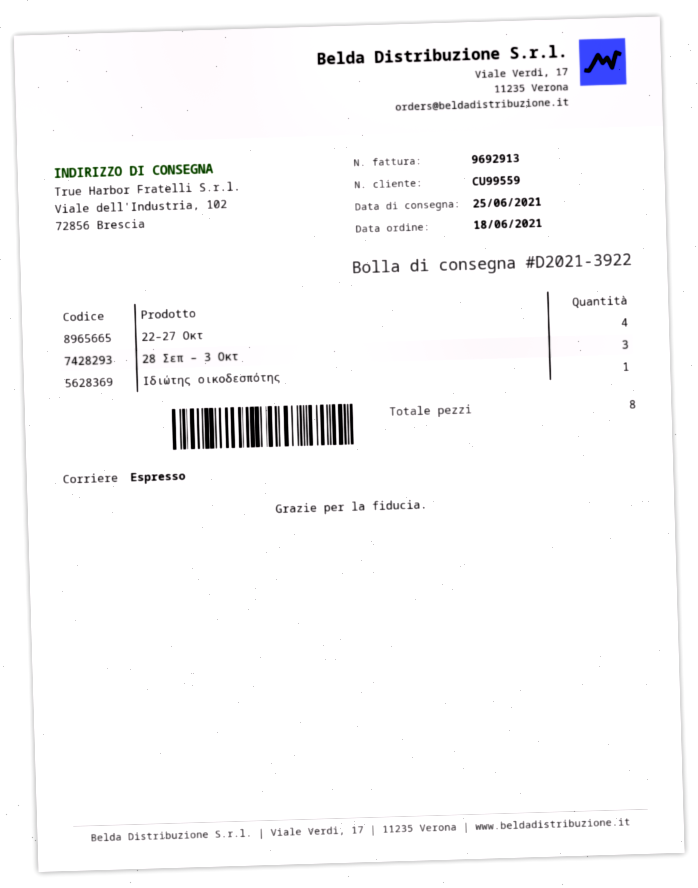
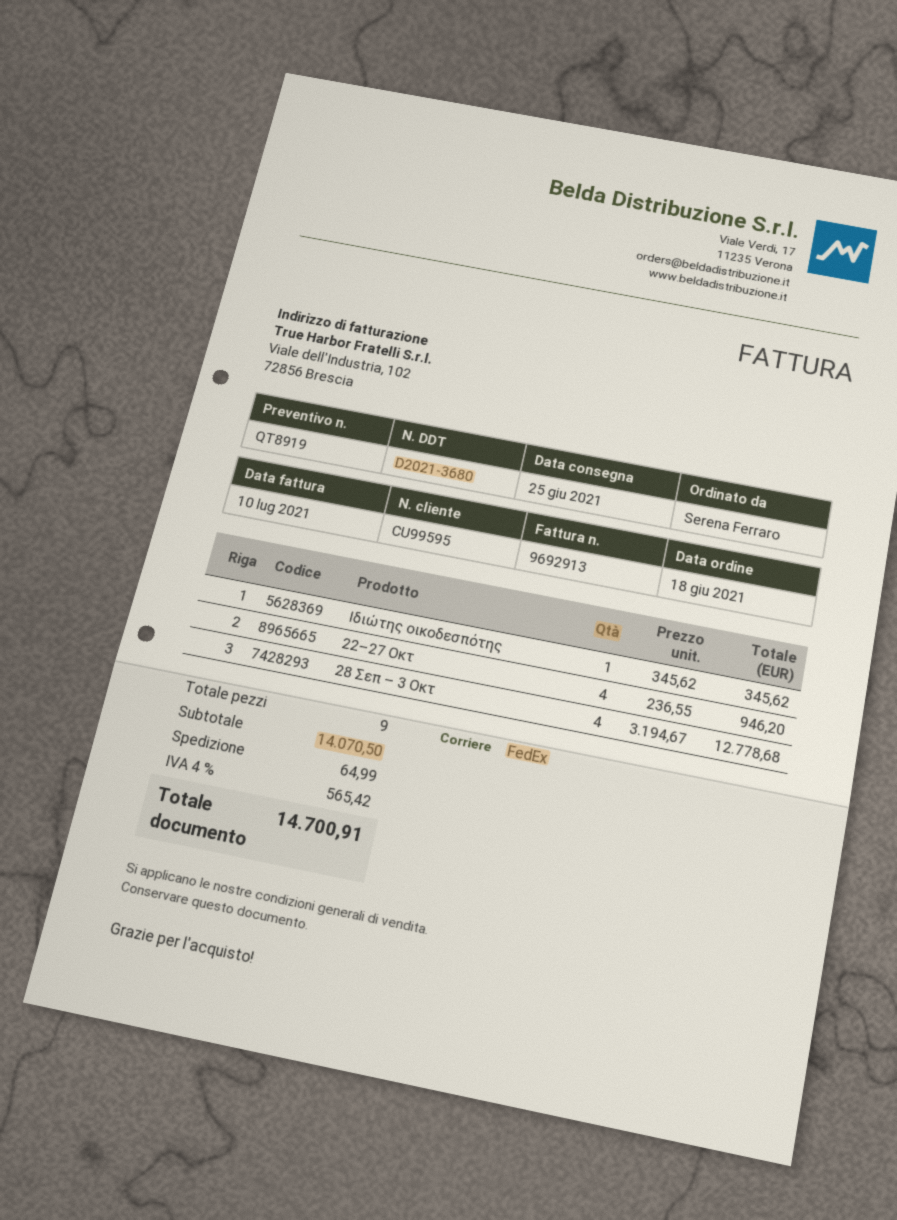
delivery note number: D2021-3922 -> D2021-3680
customer number: CU99559 -> CU99595
shipping method: express -> FedEx
28 Σεπ – 3 Οκτ: 3 -> 4
total quantity: 8 -> 9

